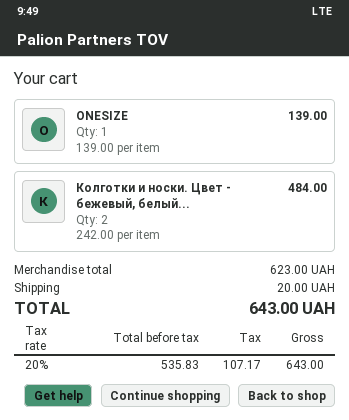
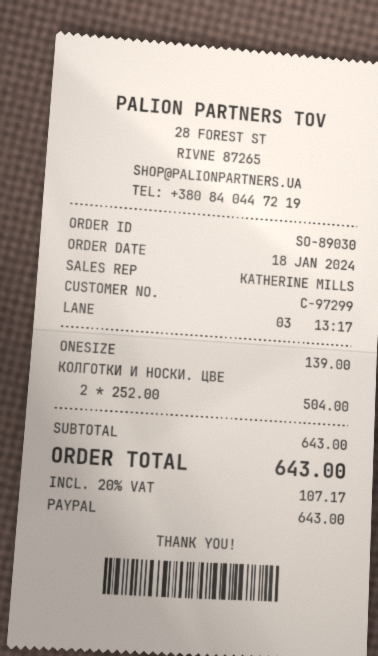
Колготки и носки. Цвет - бежевый, белый...: 2 x 242.00 = 484.00 -> 2 x 252.00 = 504.00
subtotal: 623.00 -> 643.00
shipping: 20.00 -> none

